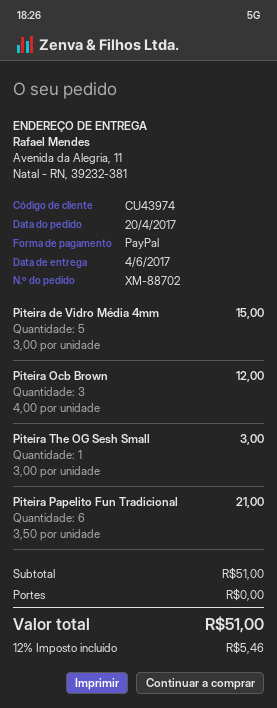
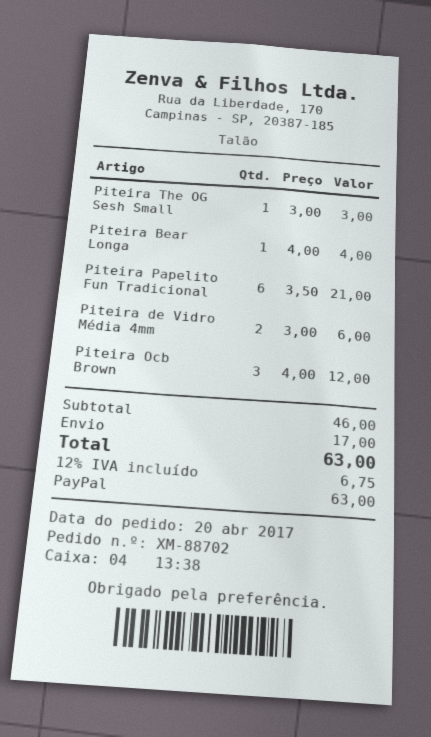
Piteira de Vidro Média 4mm: 5 x 3.00 = 15.00 -> 2 x 3.00 = 6.00
Piteira Bear Longa: none -> 1 x 4.00 = 4.00
subtotal: 51.00 -> 46.00
shipping: 0.00 -> 17.00
tax: 12% = 5.46 -> 12% = 6.75
total: 51.00 -> 63.00

